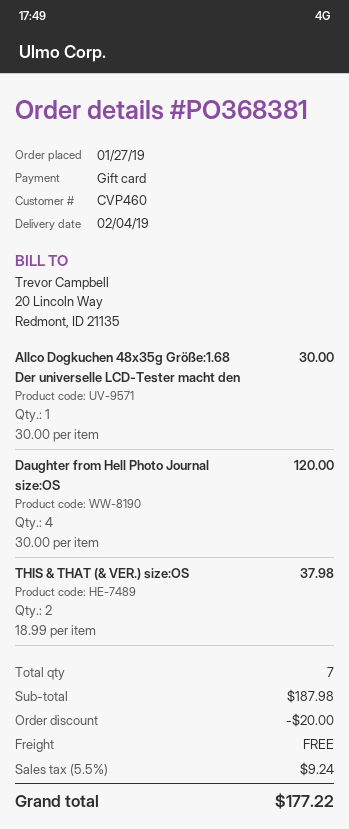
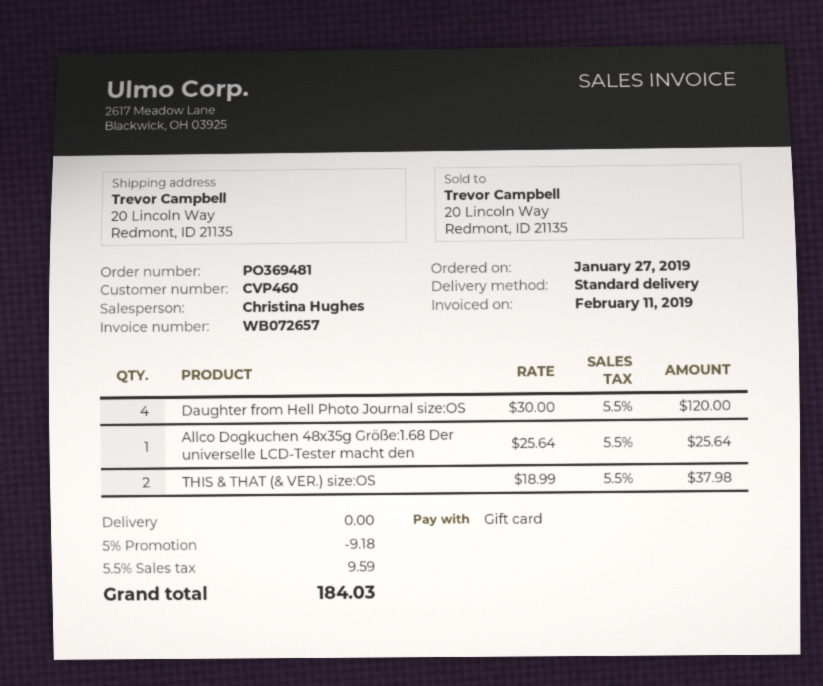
order number: PO368381 -> PO369481
Allco Dogkuchen 48x35g Größe:1.68 Der universelle LCD-Tester macht den: 1 x 30.00 = 30.00 -> 1 x 25.64 = 25.64
discount: 20.00 -> 9.18
tax: 5.5% = 9.24 -> 5.5% = 9.59
total: 177.22 -> 184.03

